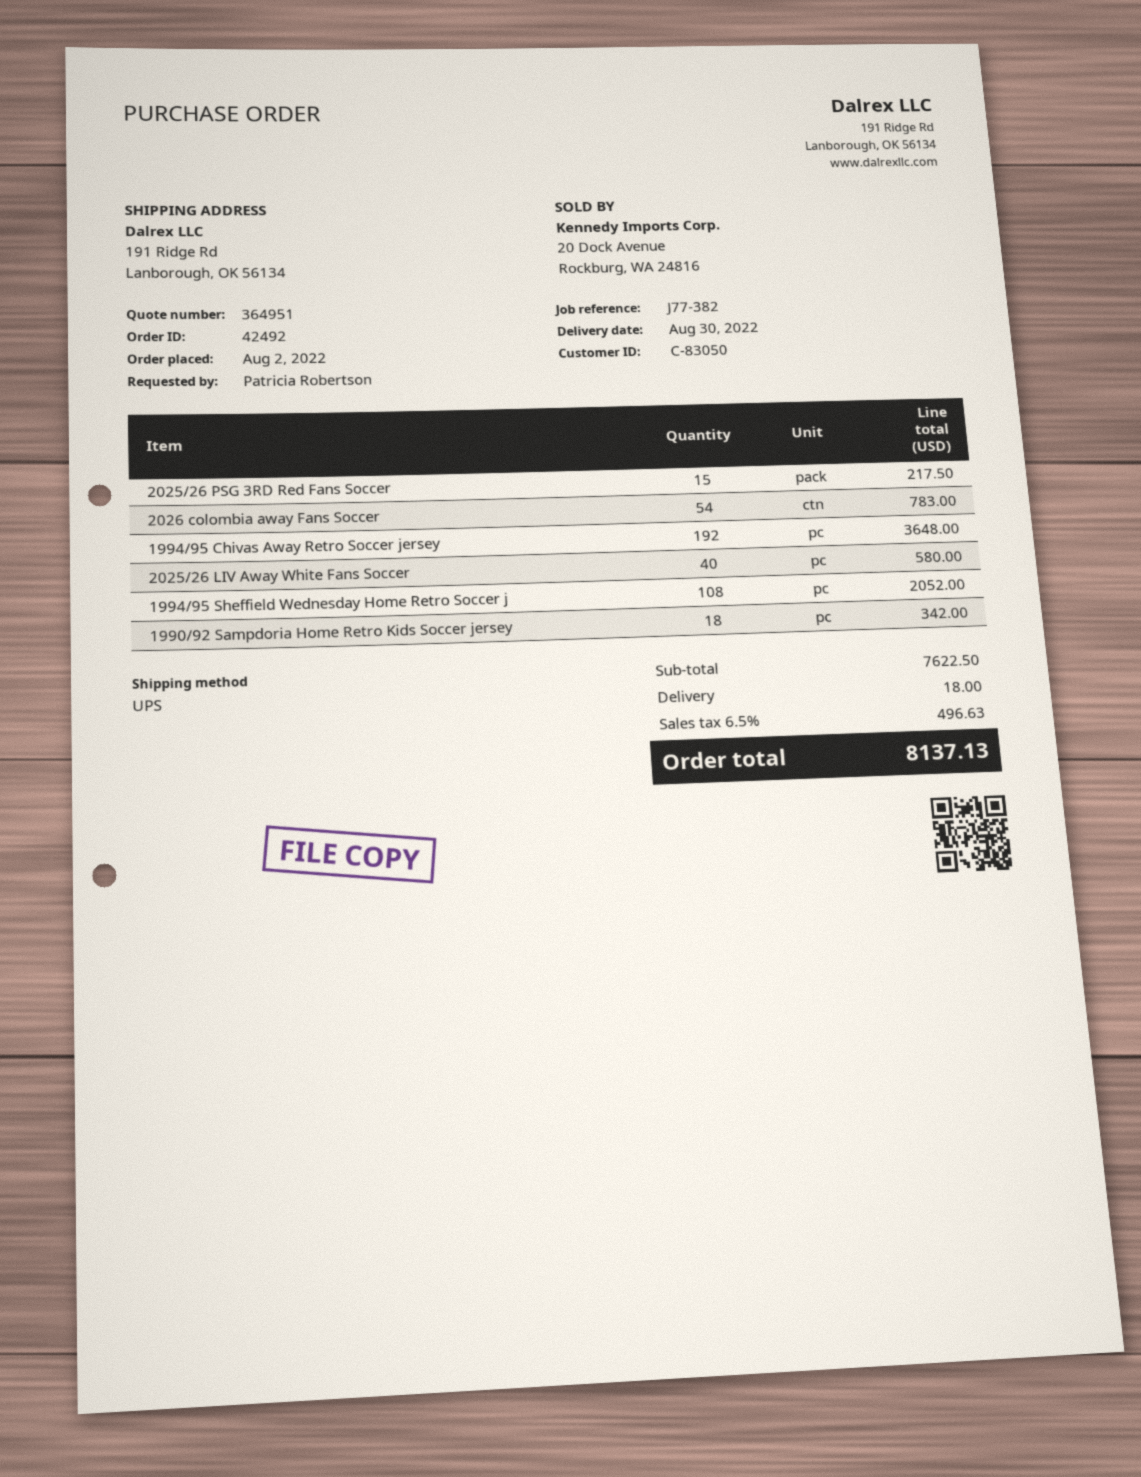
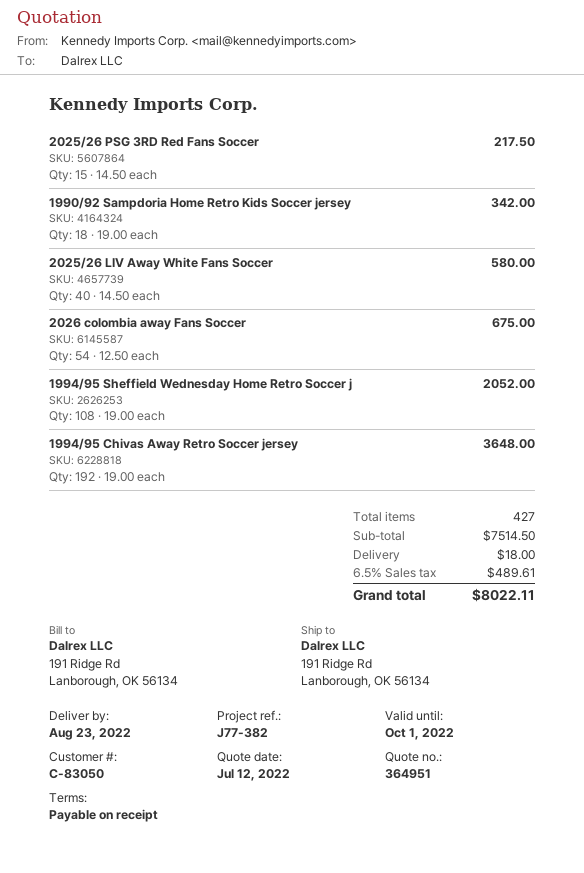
delivery date: 2022-08-30 -> 2022-08-23
2026 colombia away Fans Soccer: 54 for 783.00 -> 54 for 675.00
subtotal: 7622.50 -> 7514.50
tax: 6.5% = 496.63 -> 6.5% = 489.61
total: 8137.13 -> 8022.11

